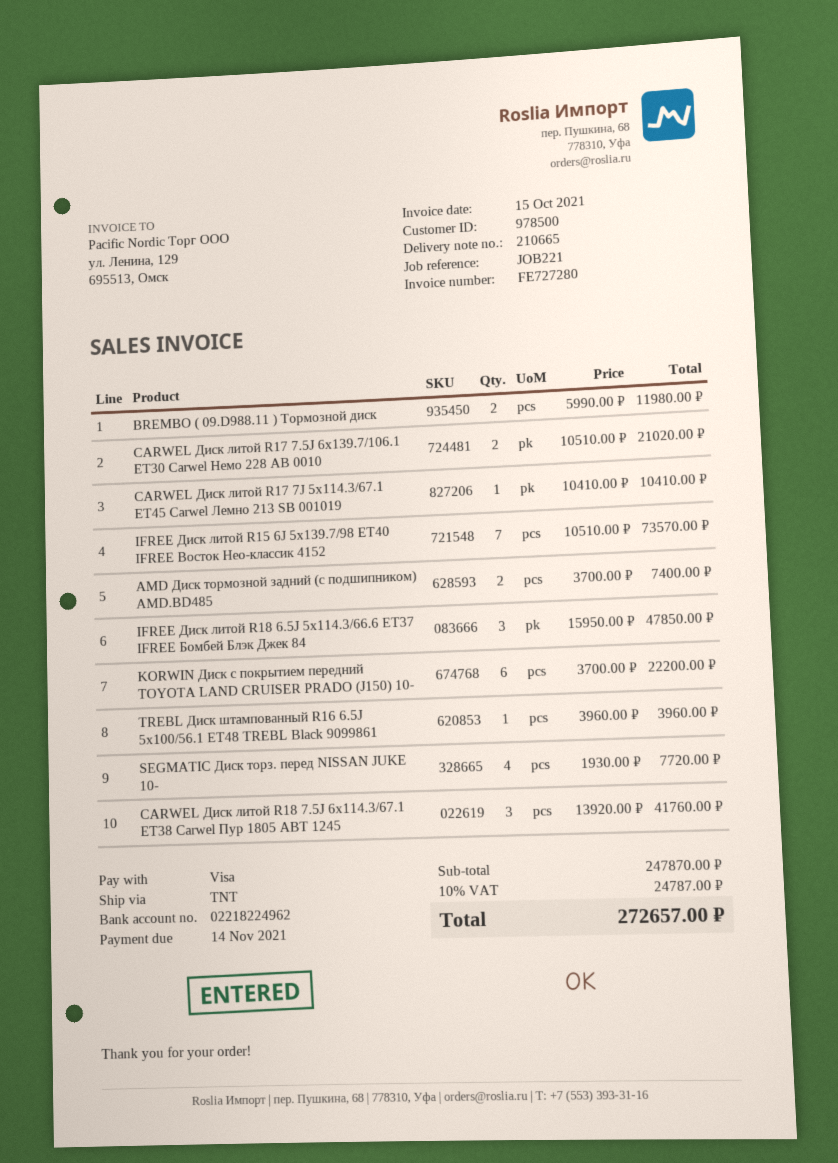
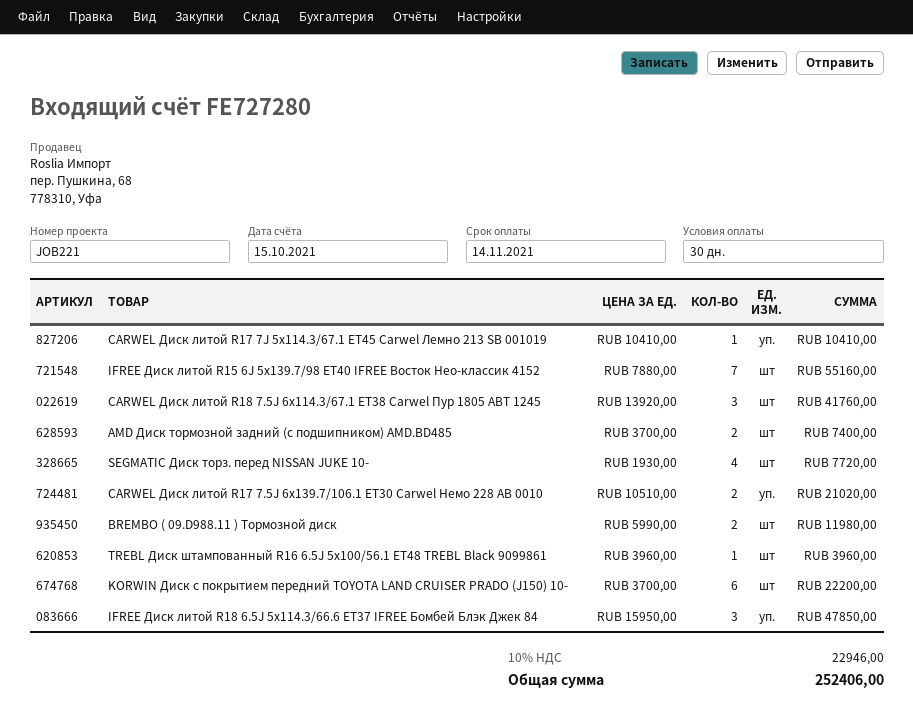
IFREE Диск литой R15 6J 5x139.7/98 ET40 IFREE Восток Нео-классик 4152: 7 x 10510.00 = 73570.00 -> 7 x 7880.00 = 55160.00
tax: 10% = 24787.00 -> 10% = 22946.00
total: 272657.00 -> 252406.00

